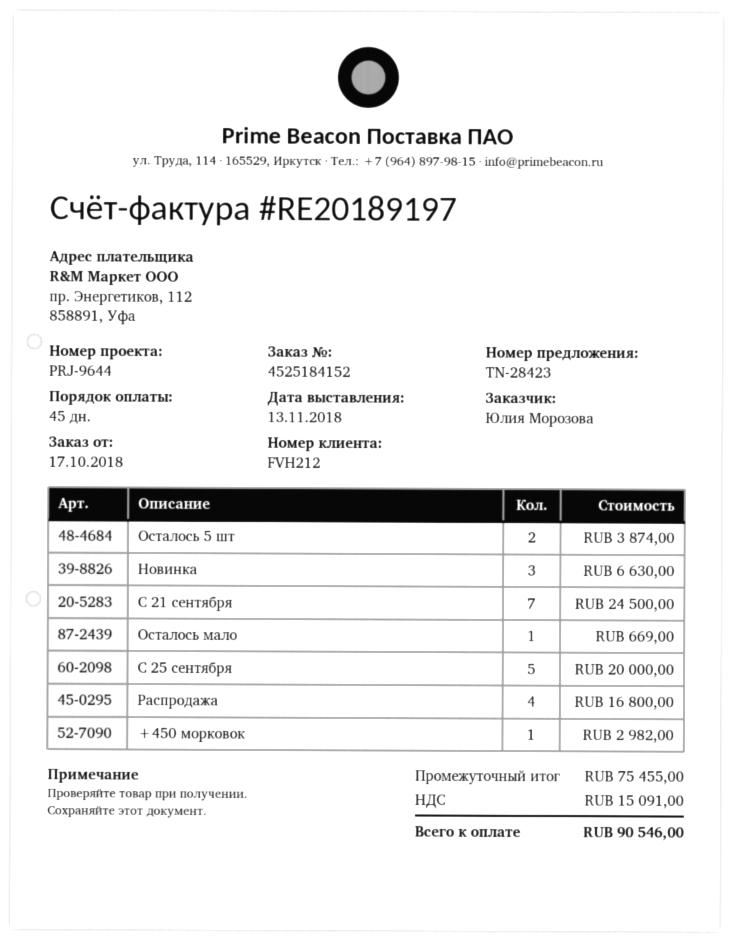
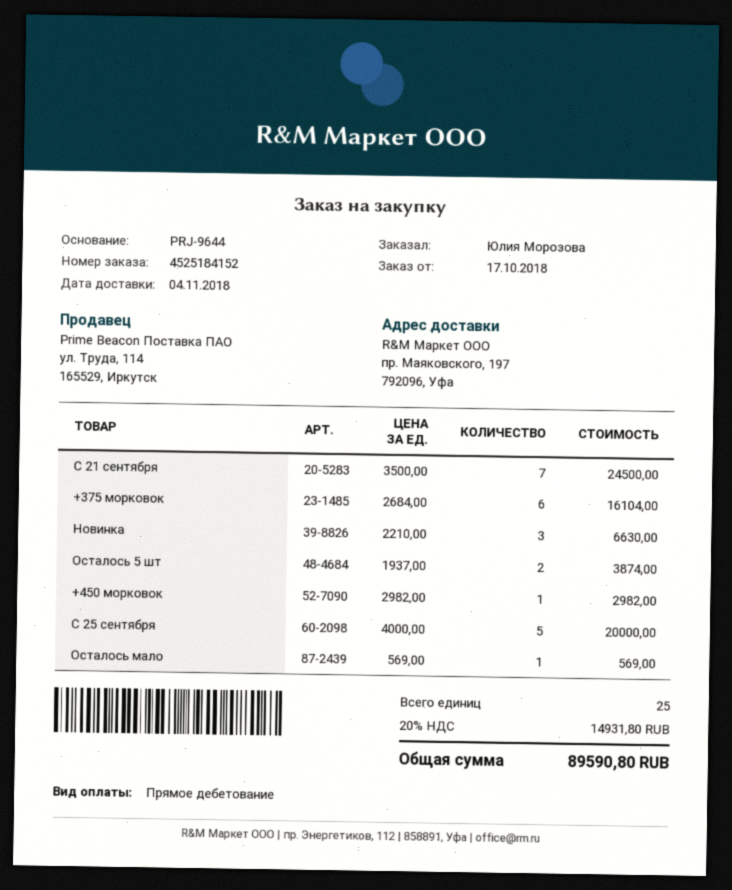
Осталось мало: 1 for 669.00 -> 1 for 569.00
Распродажа: 4 for 16800.00 -> none
+375 морковок: none -> 6 for 16104.00
tax: 15091.00 -> 14931.80
total: 90546.00 -> 89590.80

